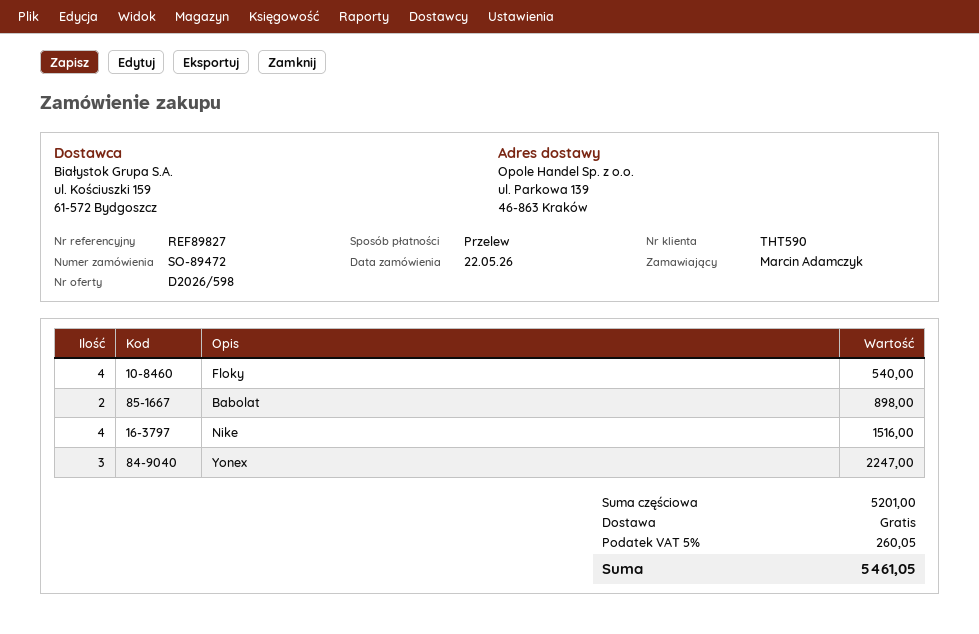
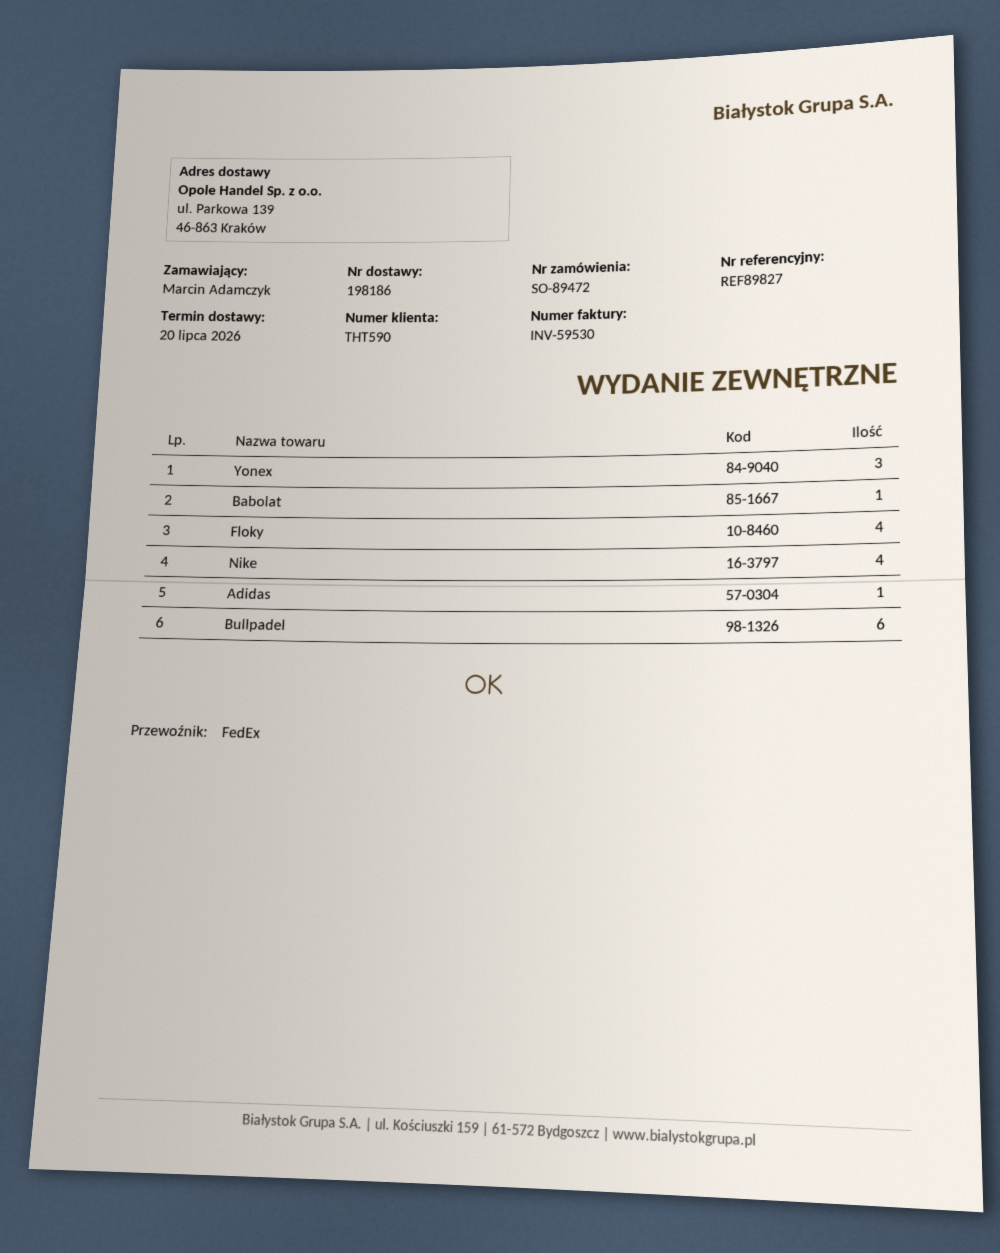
Babolat: 2 -> 1
Adidas: none -> 1
Bullpadel: none -> 6

